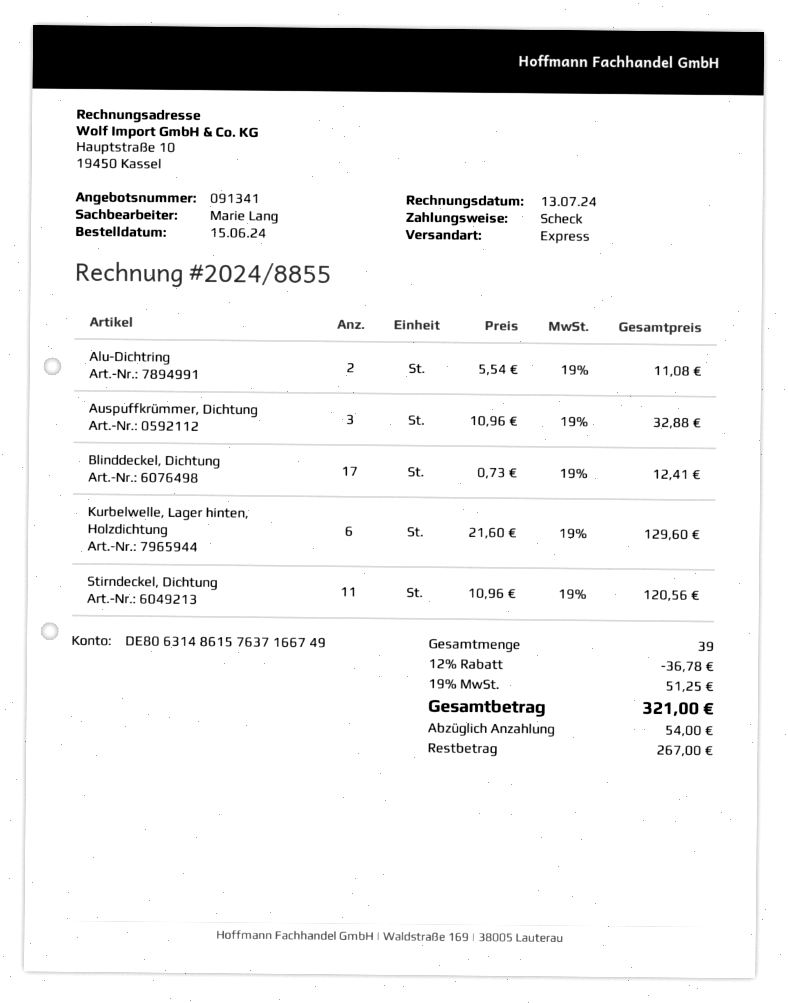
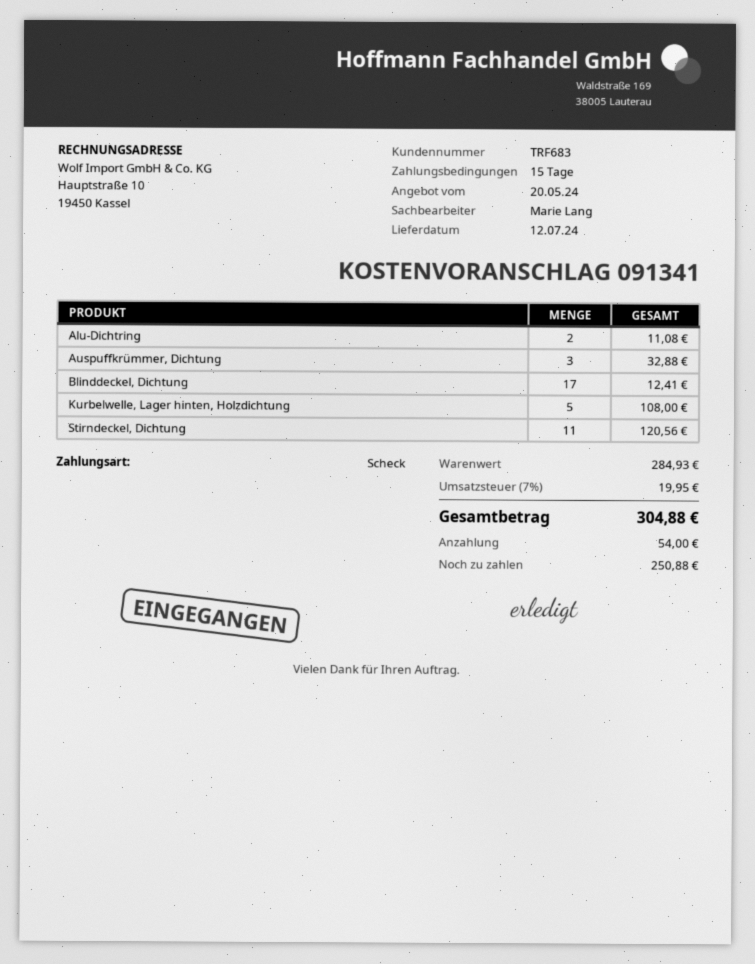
Kurbelwelle, Lager hinten, Holzdichtung: 6 for 129.60 -> 5 for 108.00
discount: 12% = 36.78 -> none
tax: 19% = 51.25 -> 7% = 19.95
total: 321.00 -> 304.88
balance: 267.00 -> 250.88

